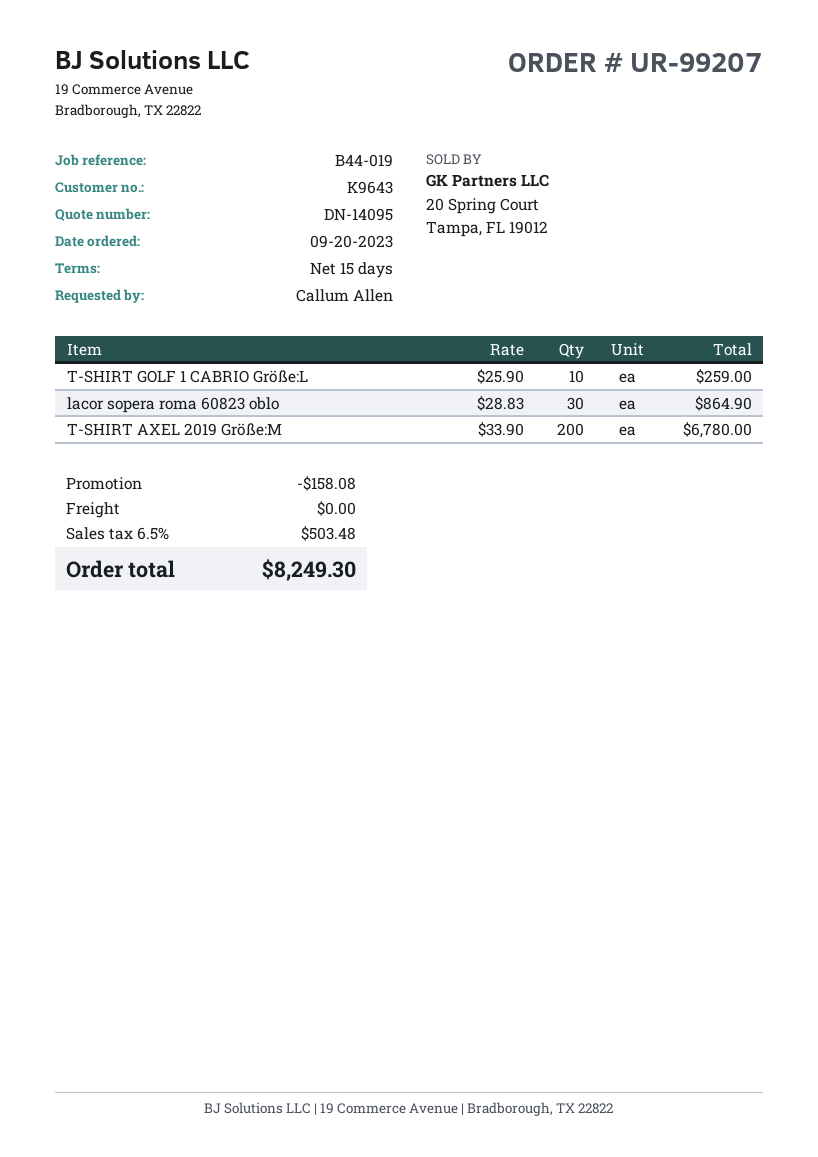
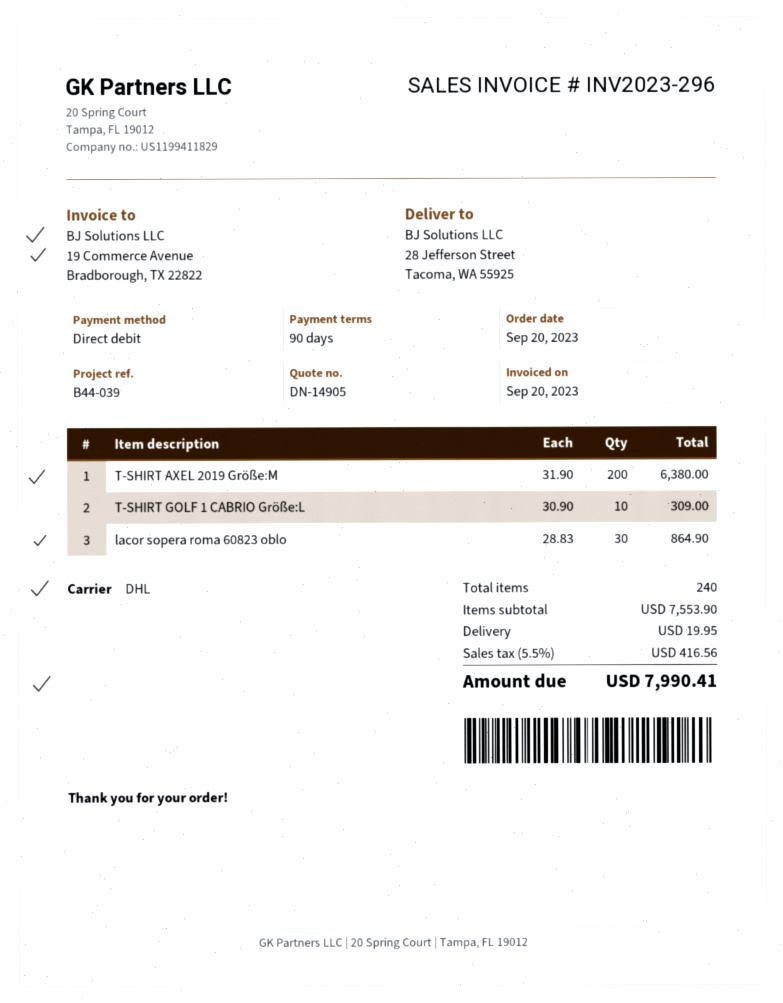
quote number: DN-14095 -> DN-14905
payment terms: 15 days -> 90 days
reference: B44-019 -> B44-039
T-SHIRT GOLF 1 CABRIO Größe:L: 10 x 25.90 = 259.00 -> 10 x 30.90 = 309.00
T-SHIRT AXEL 2019 Größe:M: 200 x 33.90 = 6780.00 -> 200 x 31.90 = 6380.00
discount: 158.08 -> none
shipping: 0.00 -> 19.95
tax: 6.5% = 503.48 -> 5.5% = 416.56
total: 8249.30 -> 7990.41

